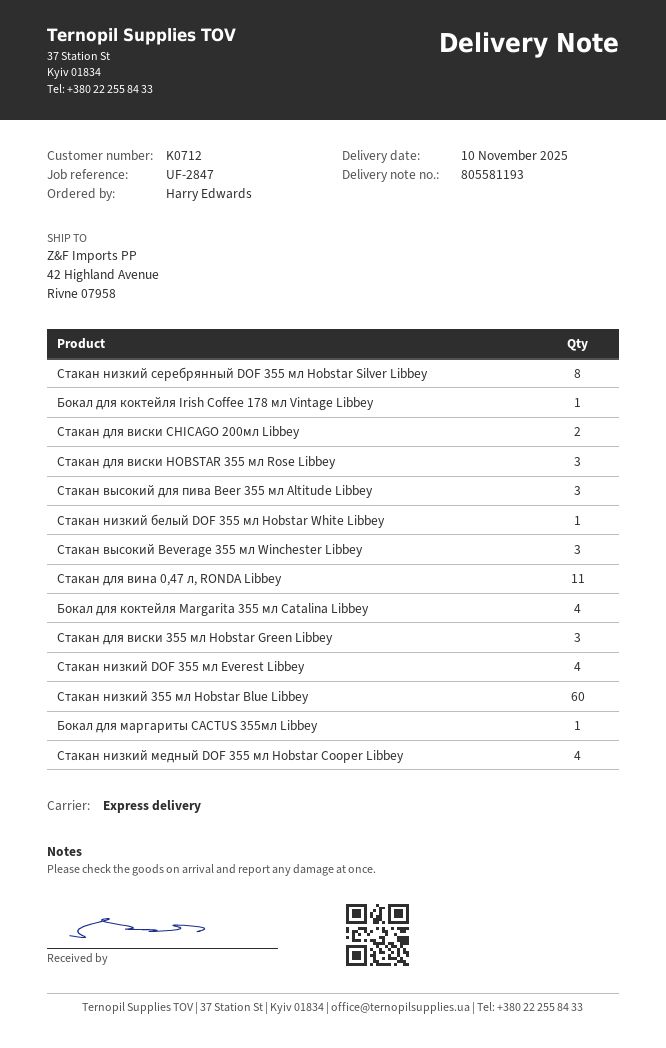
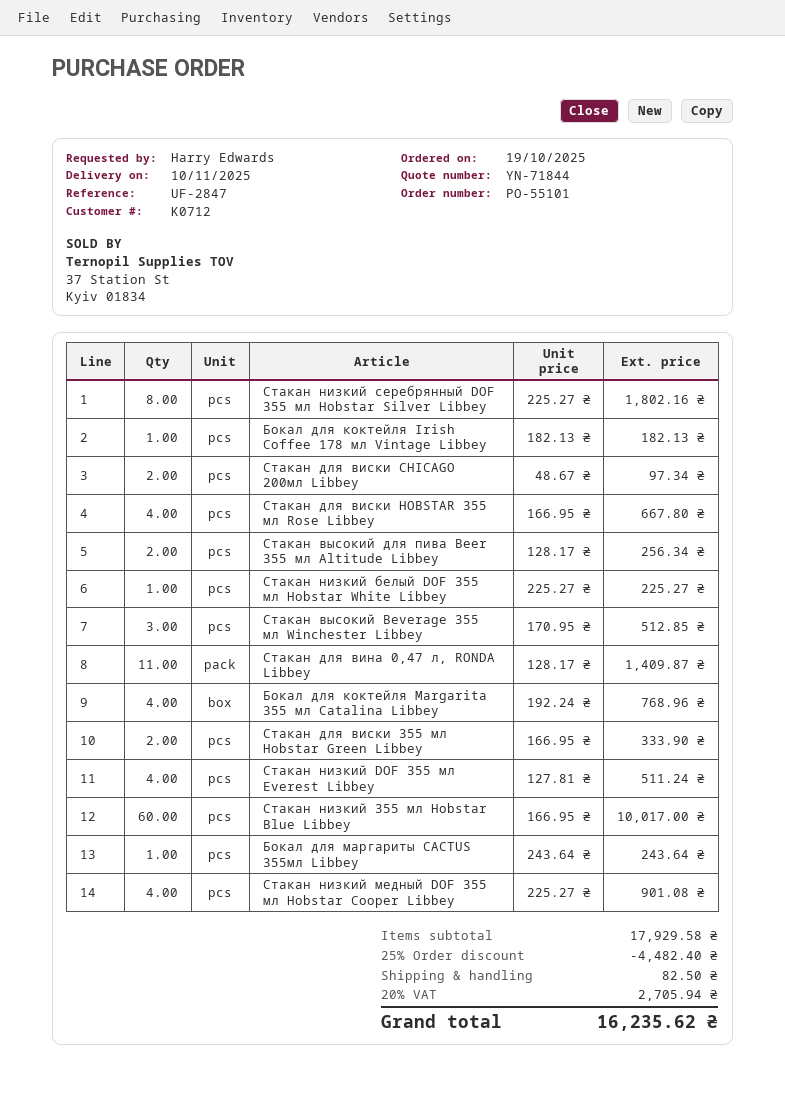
Стакан для виски HOBSTAR 355 мл Rose Libbey: 3 -> 4
Стакан высокий для пива Beer 355 мл Altitude Libbey: 3 -> 2
Стакан для виски 355 мл Hobstar Green Libbey: 3 -> 2

